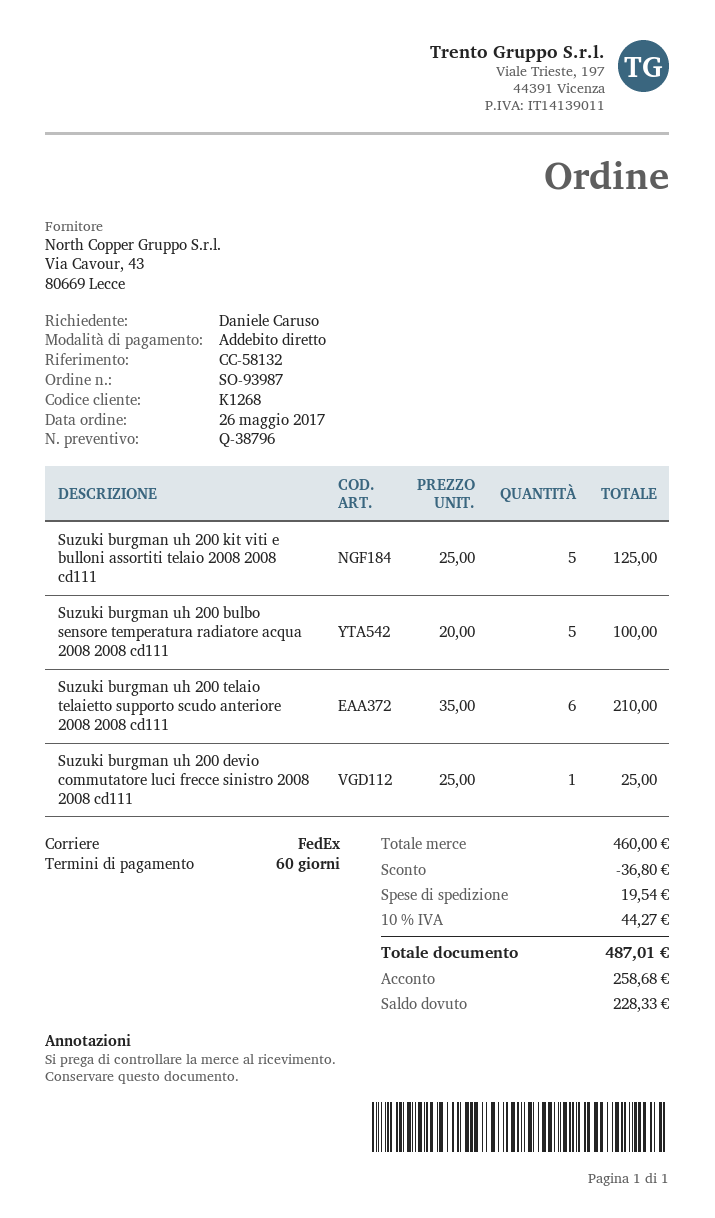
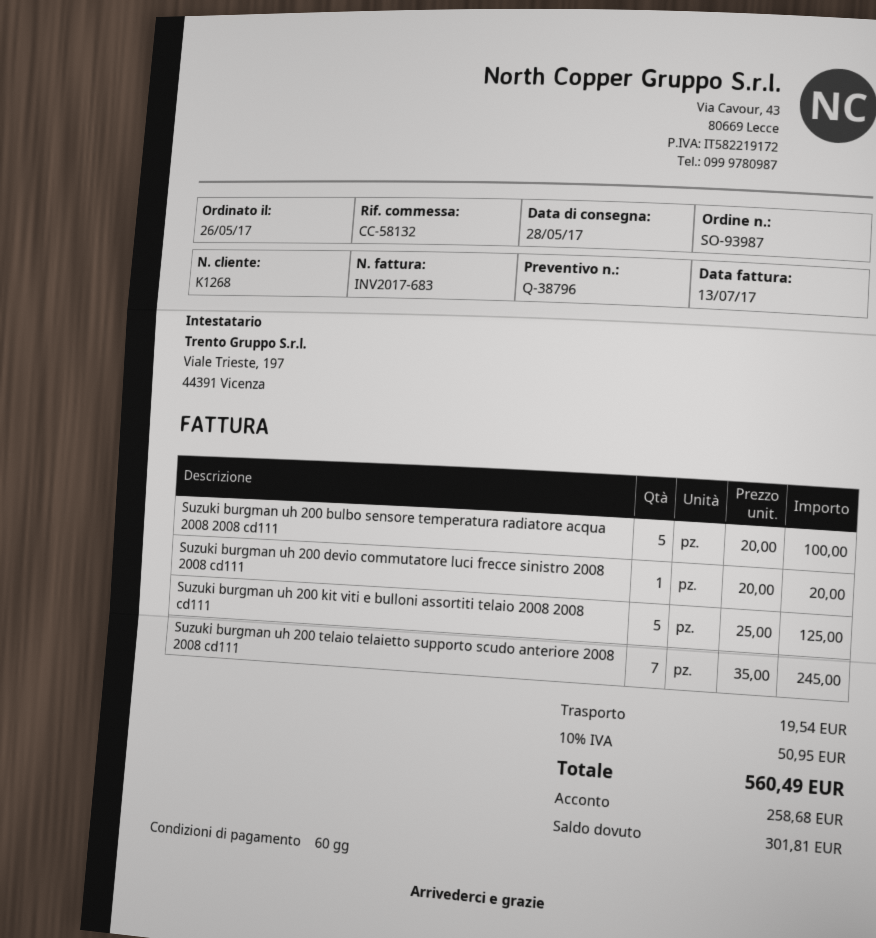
Suzuki burgman uh 200 telaio telaietto supporto scudo anteriore 2008 2008 cd111: 6 x 35.00 = 210.00 -> 7 x 35.00 = 245.00
Suzuki burgman uh 200 devio commutatore luci frecce sinistro 2008 2008 cd111: 1 x 25.00 = 25.00 -> 1 x 20.00 = 20.00
discount: 36.80 -> none
tax: 10% = 44.27 -> 10% = 50.95
total: 487.01 -> 560.49
balance: 228.33 -> 301.81

